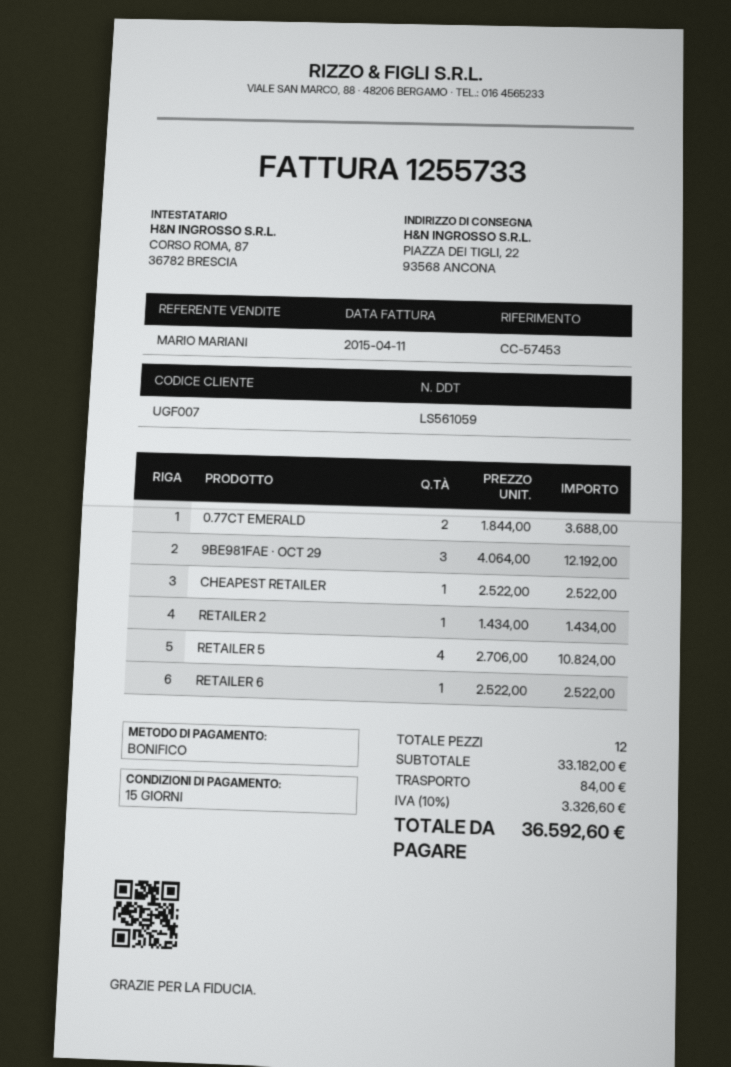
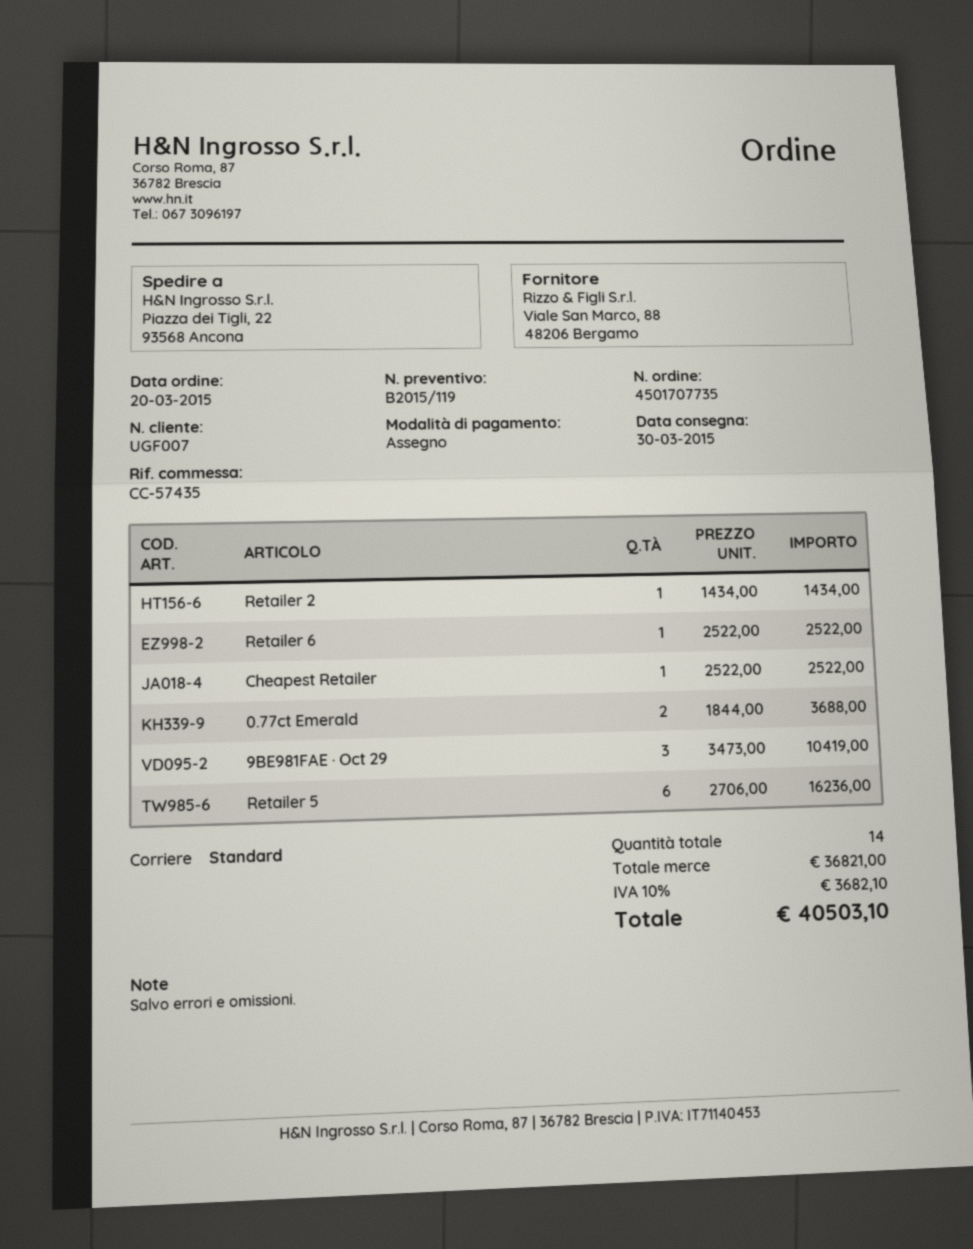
reference: CC-57453 -> CC-57435
payment method: bank transfer -> cheque
9BE981FAE · OCT 29: 3 x 4064.00 = 12192.00 -> 3 x 3473.00 = 10419.00
RETAILER 5: 4 x 2706.00 = 10824.00 -> 6 x 2706.00 = 16236.00
total quantity: 12 -> 14
subtotal: 33182.00 -> 36821.00
shipping: 84.00 -> none
tax: 10% = 3326.60 -> 10% = 3682.10
total: 36592.60 -> 40503.10

